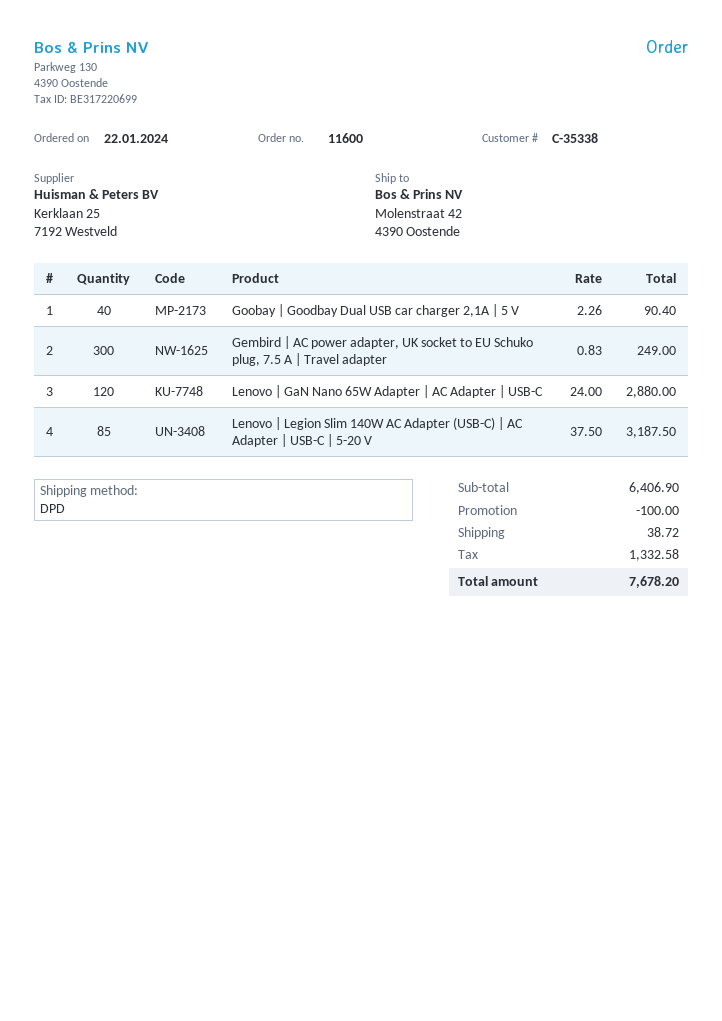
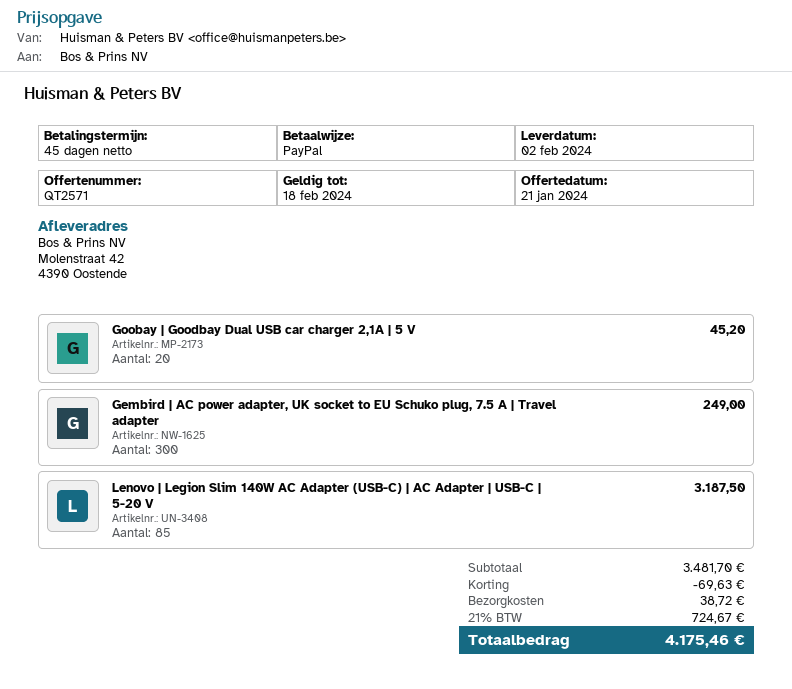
Goobay | Goodbay Dual USB car charger 2,1A | 5 V: 40 for 90.40 -> 20 for 45.20
Lenovo | GaN Nano 65W Adapter | AC Adapter | USB-C: 120 for 2880.00 -> none
subtotal: 6406.90 -> 3481.70
discount: 100.00 -> 69.63
tax: 1332.58 -> 724.67
total: 7678.20 -> 4175.46

